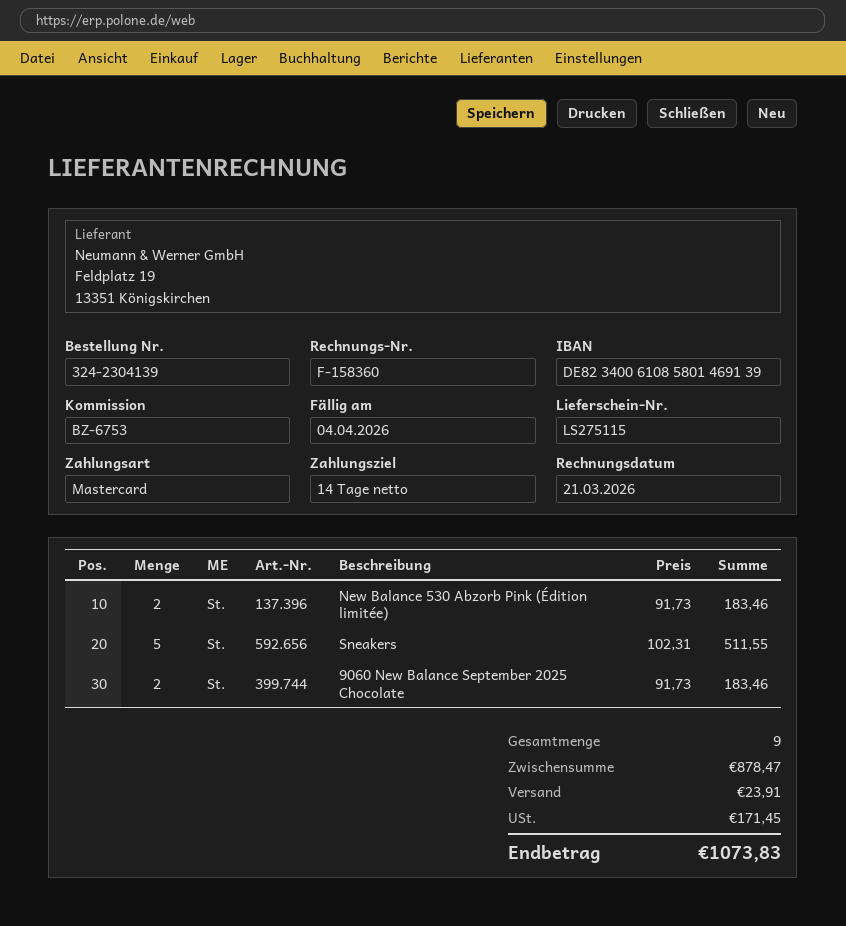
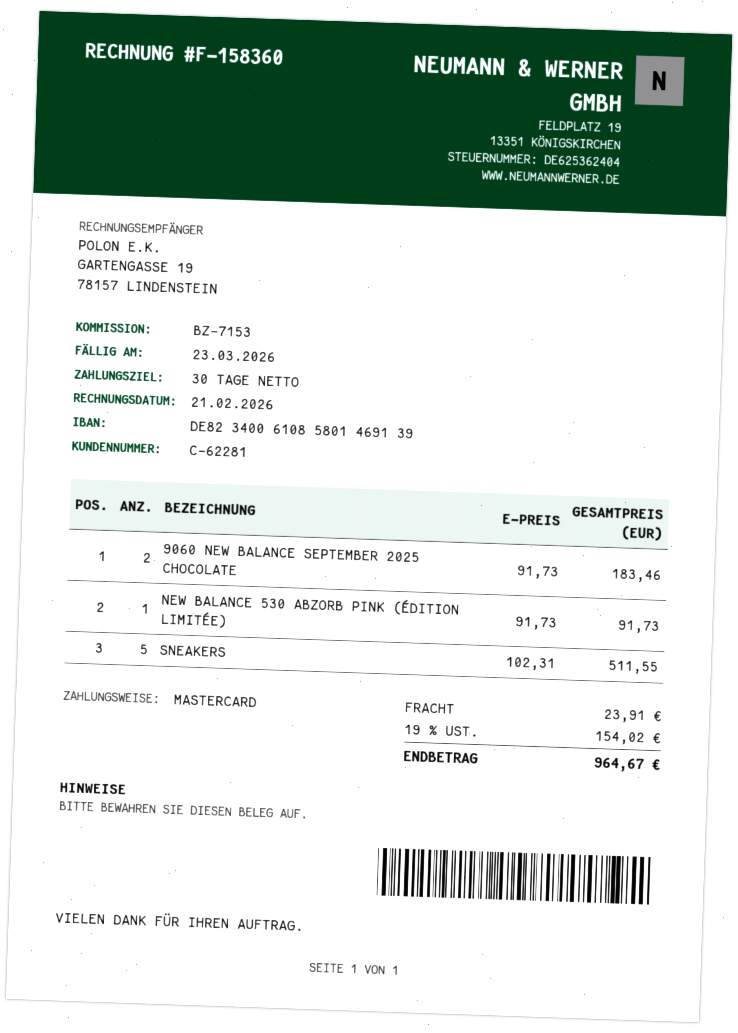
invoice date: 2026-03-21 -> 2026-02-21
payment terms: 14 days -> 30 days
due date: 2026-04-04 -> 2026-03-23
reference: BZ-6753 -> BZ-7153
New Balance 530 Abzorb Pink (Édition limitée): 2 x 91.73 = 183.46 -> 1 x 91.73 = 91.73
tax: 171.45 -> 154.02
total: 1073.83 -> 964.67

